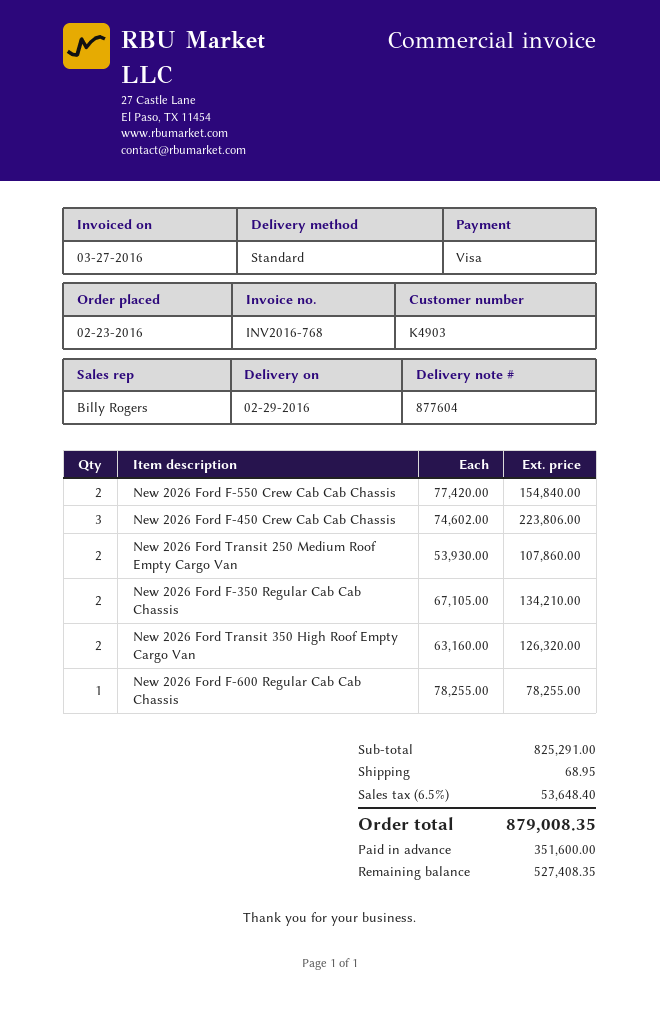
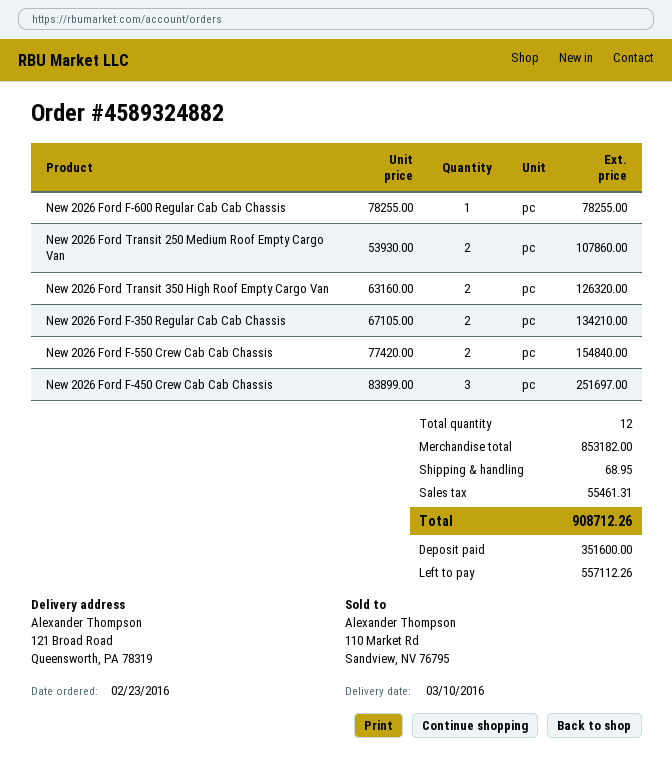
delivery date: 2016-02-29 -> 2016-03-10
New 2026 Ford F-450 Crew Cab Cab Chassis: 3 x 74602.00 = 223806.00 -> 3 x 83899.00 = 251697.00
subtotal: 825291.00 -> 853182.00
tax: 53648.40 -> 55461.31
total: 879008.35 -> 908712.26
balance: 527408.35 -> 557112.26

